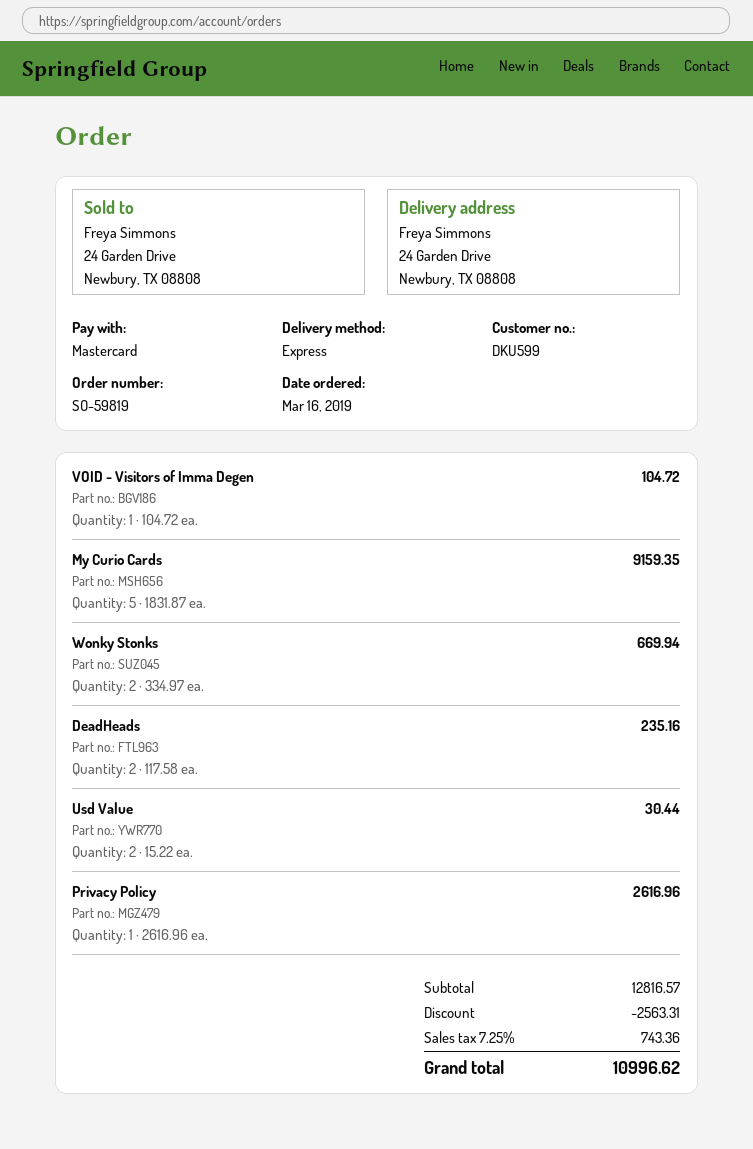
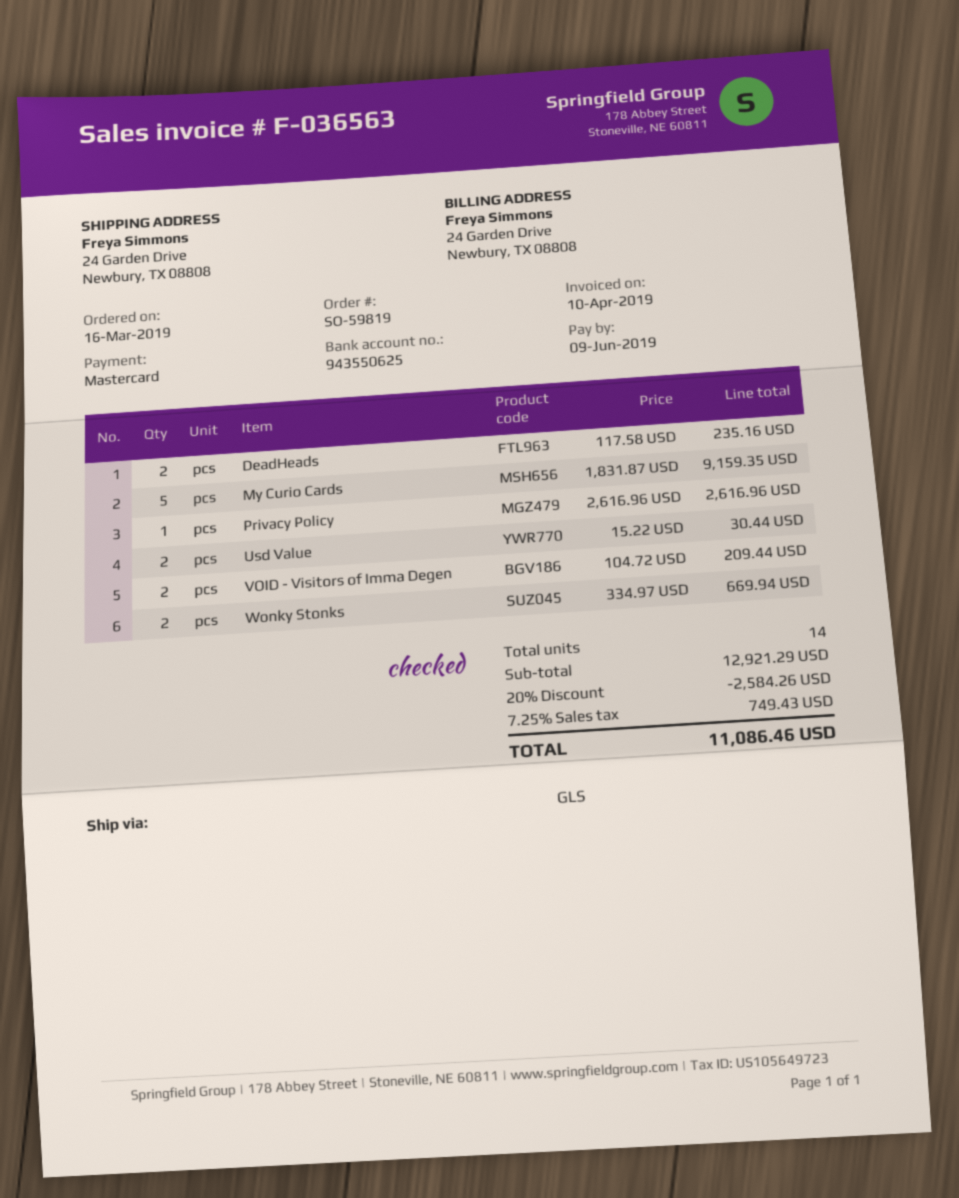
shipping method: express -> GLS
VOID - Visitors of Imma Degen: 1 x 104.72 = 104.72 -> 2 x 104.72 = 209.44
subtotal: 12816.57 -> 12921.29
discount: 2563.31 -> 2584.26
tax: 7.25% = 743.36 -> 7.25% = 749.43
total: 10996.62 -> 11086.46

